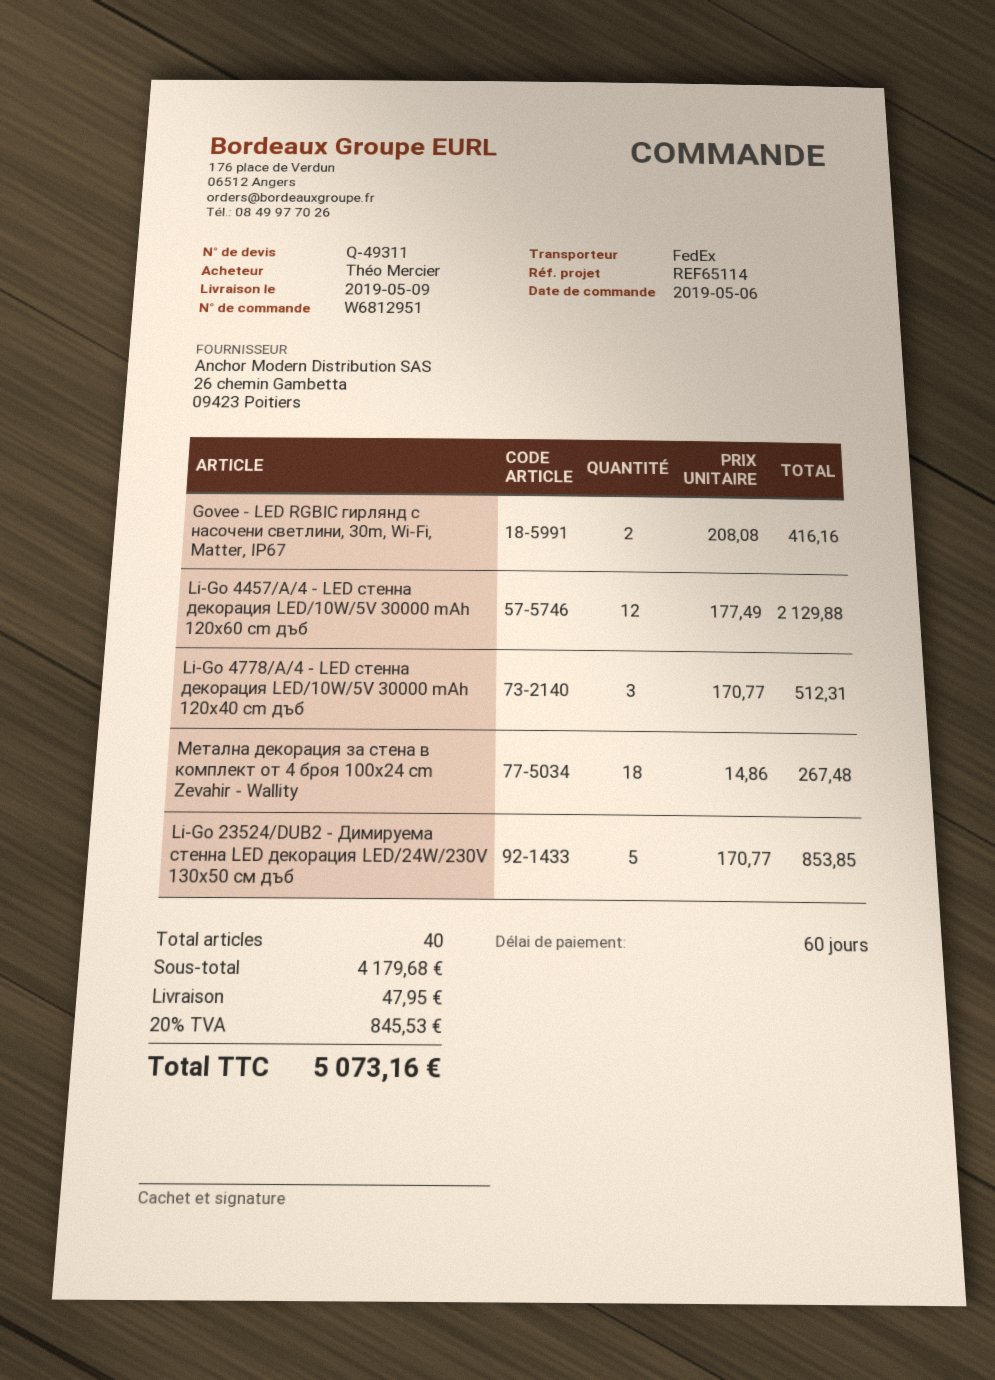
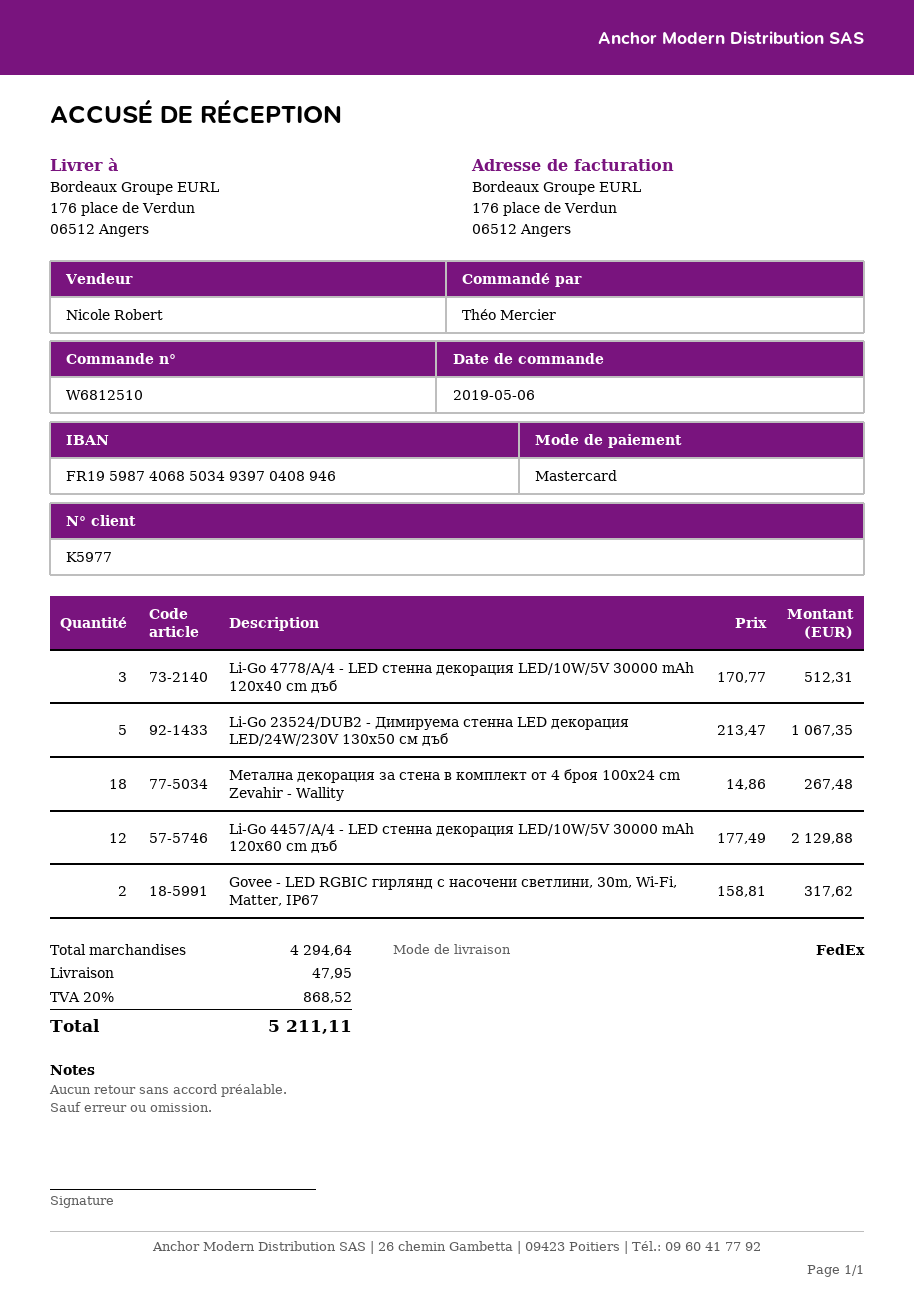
order number: W6812951 -> W6812510
Govee - LED RGBIC гирлянд с насочени светлини, 30m, Wi-Fi, Matter, IP67: 2 x 208.08 = 416.16 -> 2 x 158.81 = 317.62
Li-Go 23524/DUB2 - Димируема стенна LED декорация LED/24W/230V 130x50 см дъб: 5 x 170.77 = 853.85 -> 5 x 213.47 = 1067.35
subtotal: 4179.68 -> 4294.64
tax: 20% = 845.53 -> 20% = 868.52
total: 5073.16 -> 5211.11

